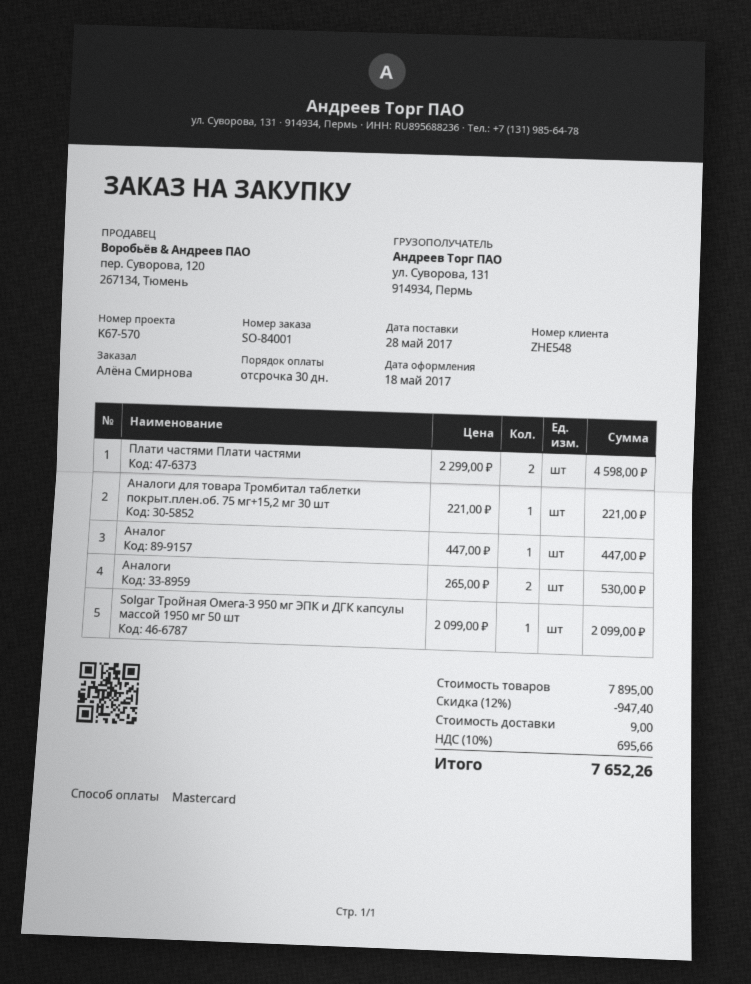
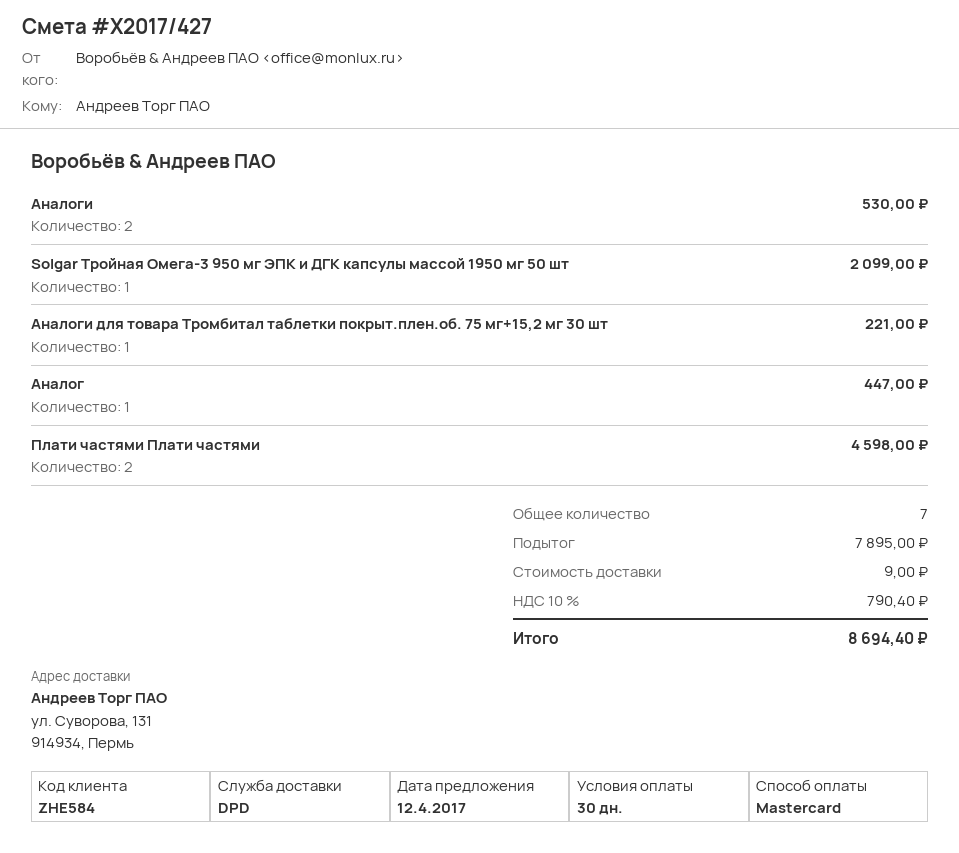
customer number: ZHE548 -> ZHE584
discount: 12% = 947.40 -> none
tax: 10% = 695.66 -> 10% = 790.40
total: 7652.26 -> 8694.40

